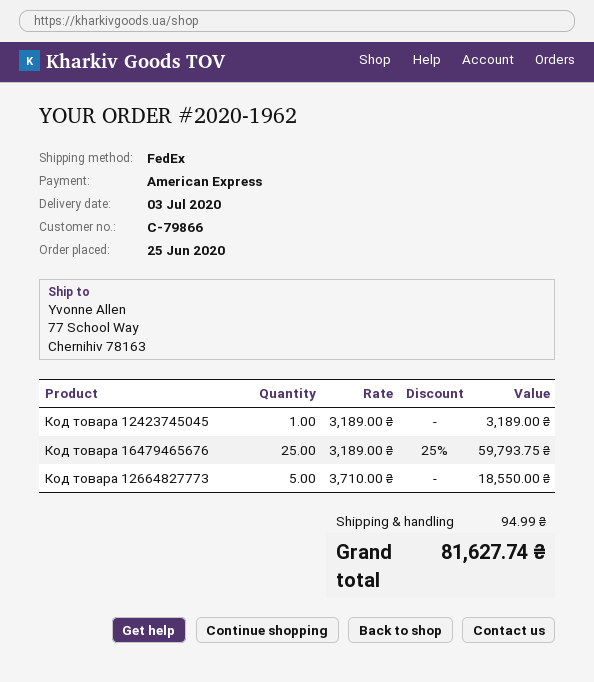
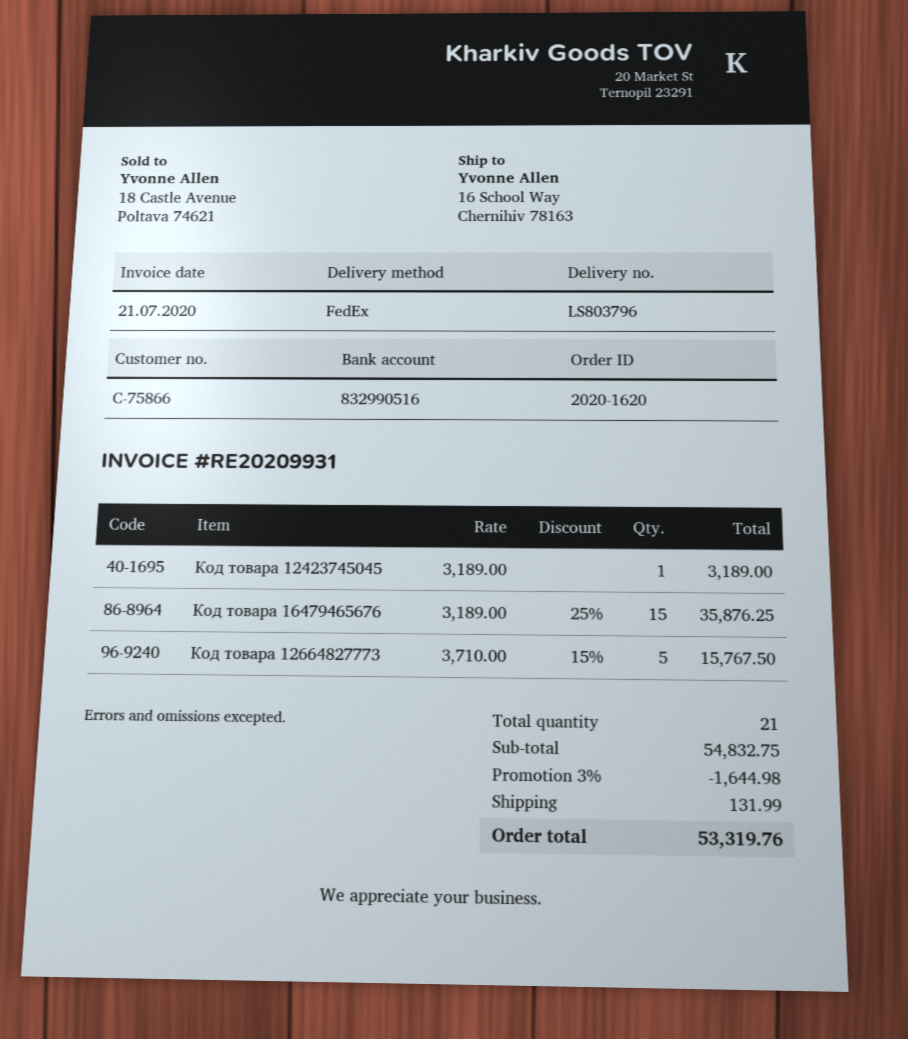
order number: 2020-1962 -> 2020-1620
customer number: C-79866 -> C-75866
ship to: 77 School Way, Chernihiv 78163 -> 16 School Way, Chernihiv 78163
Код товара 16479465676: 25 x 3189.00 - 25% = 59793.75 -> 15 x 3189.00 - 25% = 35876.25
Код товара 12664827773: 5 x 3710.00 = 18550.00 -> 5 x 3710.00 - 15% = 15767.50
discount: none -> 3% = 1644.98
shipping: 94.99 -> 131.99
total: 81627.74 -> 53319.76

